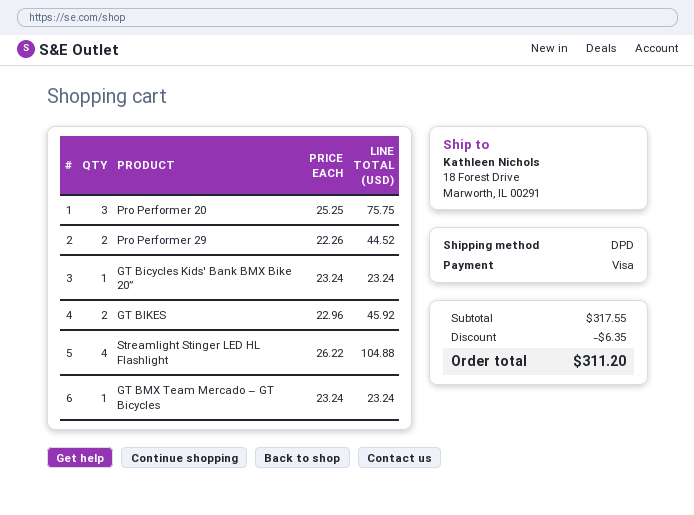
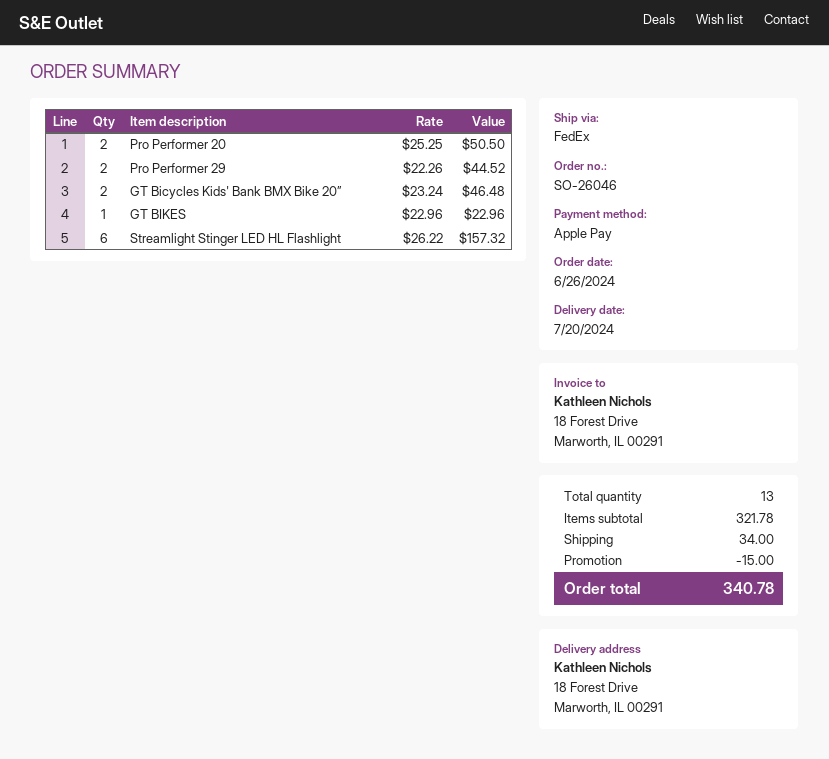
payment method: Visa -> Apple Pay
shipping method: DPD -> FedEx
Pro Performer 20: 3 x 25.25 = 75.75 -> 2 x 25.25 = 50.50
GT Bicycles Kids' Bank BMX Bike 20”: 1 x 23.24 = 23.24 -> 2 x 23.24 = 46.48
GT BIKES: 2 x 22.96 = 45.92 -> 1 x 22.96 = 22.96
Streamlight Stinger LED HL Flashlight: 4 x 26.22 = 104.88 -> 6 x 26.22 = 157.32
GT BMX Team Mercado – GT Bicycles: 1 x 23.24 = 23.24 -> none
subtotal: 317.55 -> 321.78
discount: 6.35 -> 15.00
shipping: none -> 34.00
total: 311.20 -> 340.78

